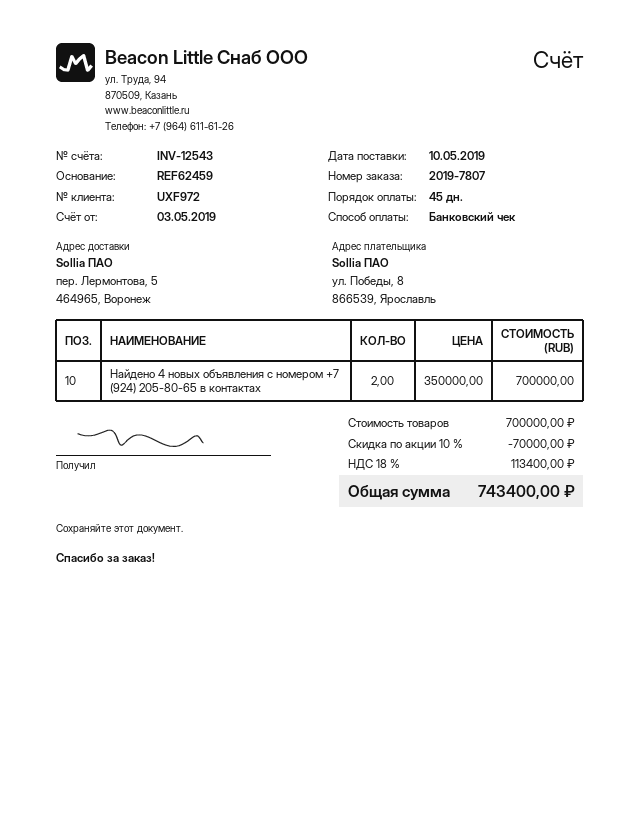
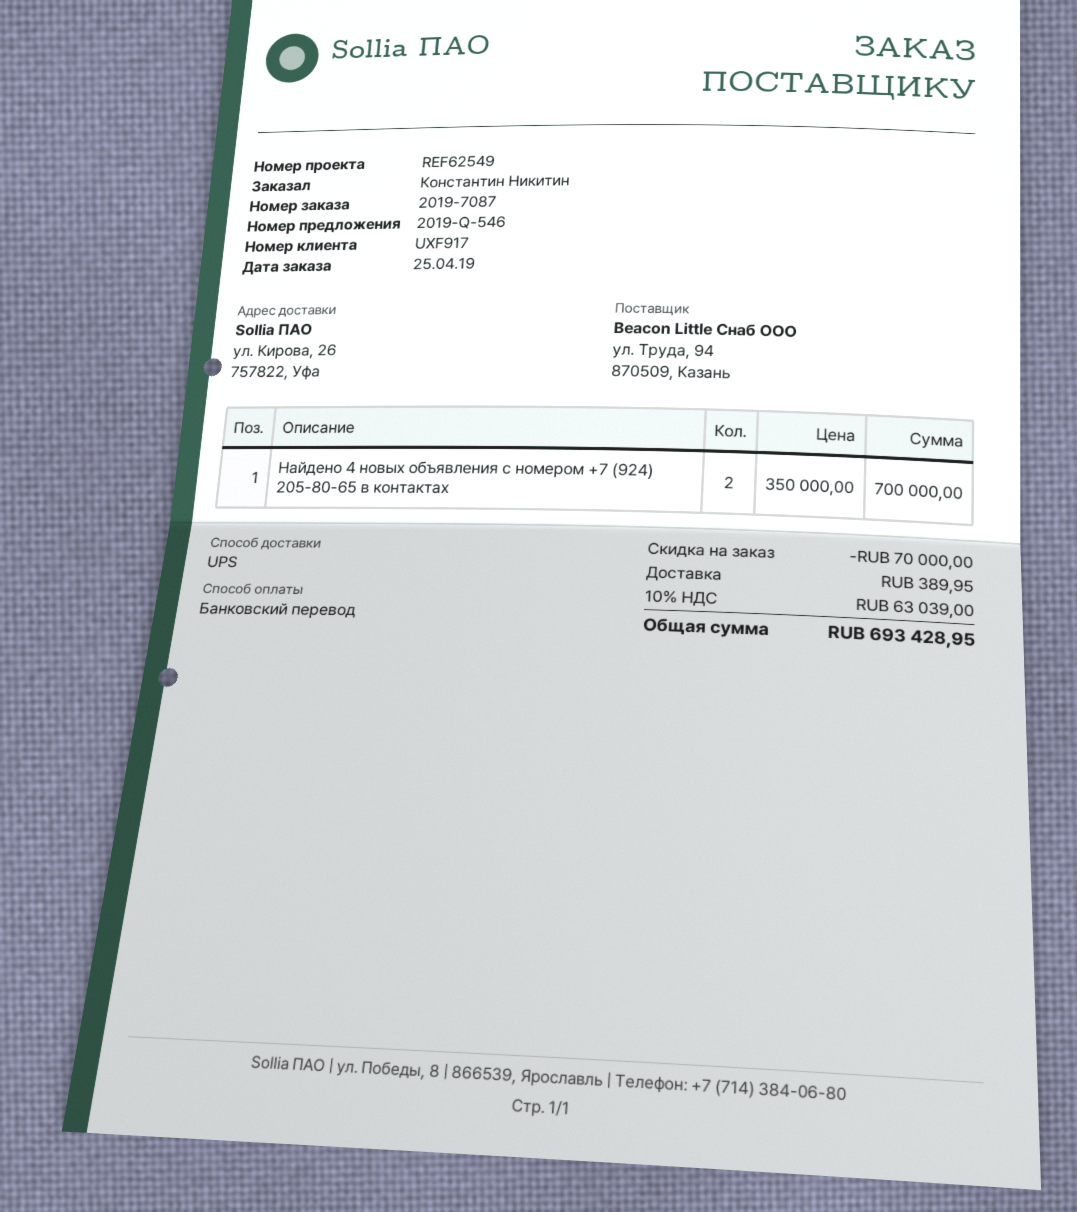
order number: 2019-7807 -> 2019-7087
customer number: UXF972 -> UXF917
reference: REF62459 -> REF62549
payment method: cheque -> bank transfer
ship to: пер. Лермонтова, 5, 464965, Воронеж -> ул. Кирова, 26, 757822, Уфа
shipping: none -> 389.95
tax: 18% = 113400.00 -> 10% = 63039.00
total: 743400.00 -> 693428.95

